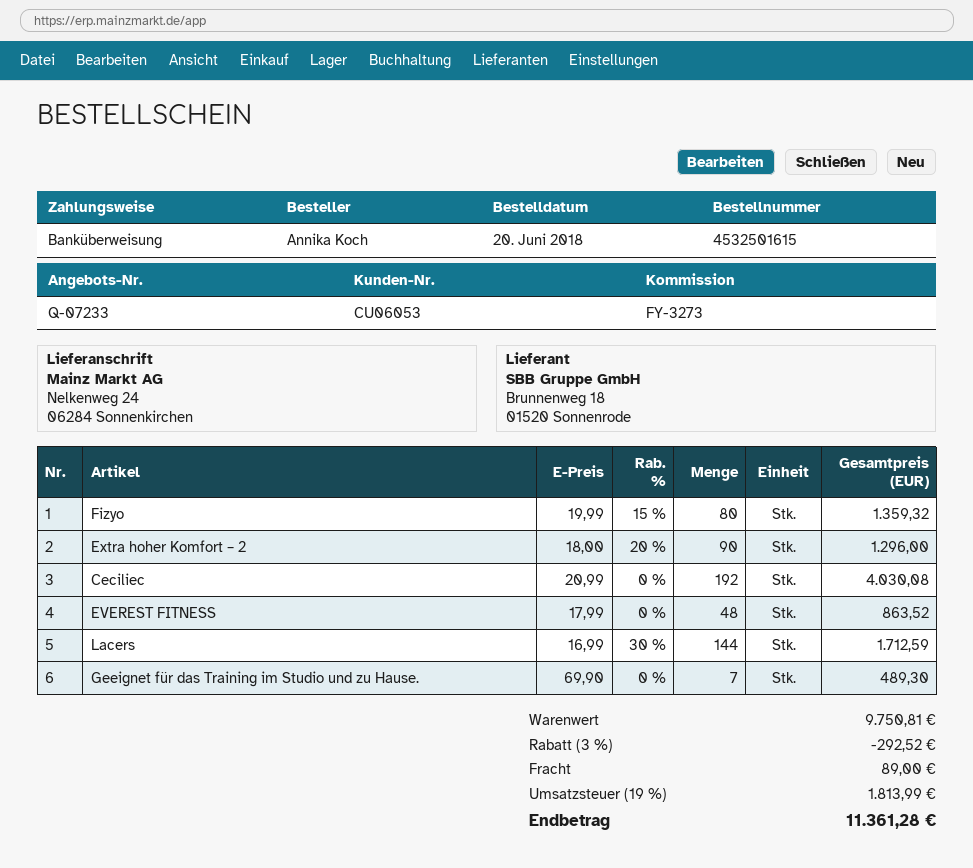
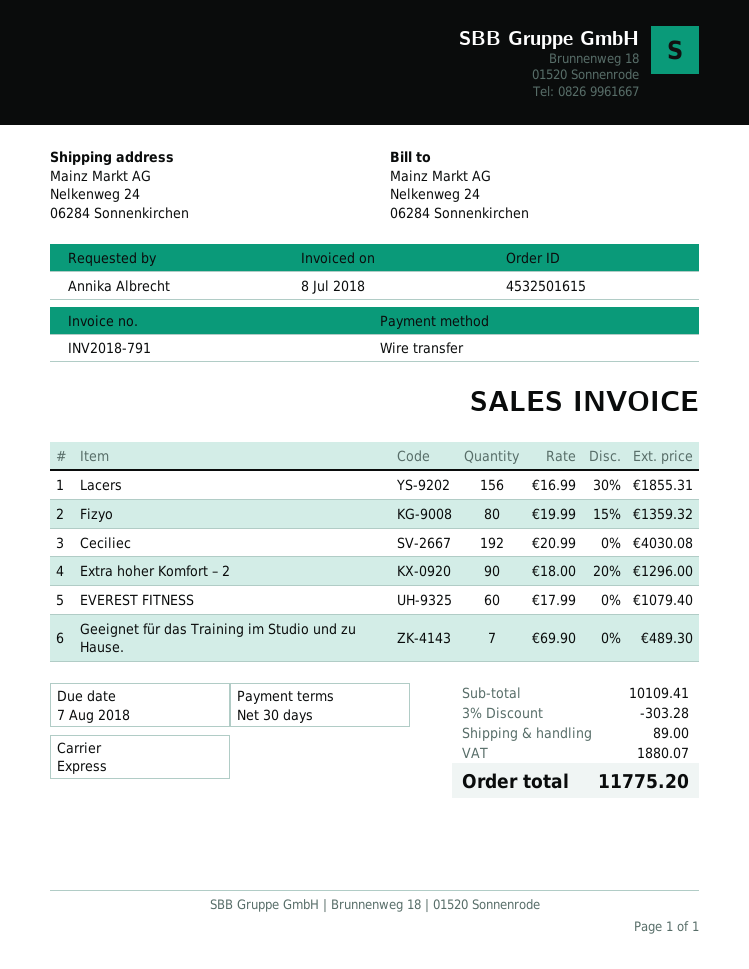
ordered by: Annika Koch -> Annika Albrecht
EVEREST FITNESS: 48 x 17.99 = 863.52 -> 60 x 17.99 = 1079.40
Lacers: 144 x 16.99 - 30% = 1712.59 -> 156 x 16.99 - 30% = 1855.31
subtotal: 9750.81 -> 10109.41
discount: 3% = 292.52 -> 3% = 303.28
tax: 1813.99 -> 1880.07
total: 11361.28 -> 11775.20

